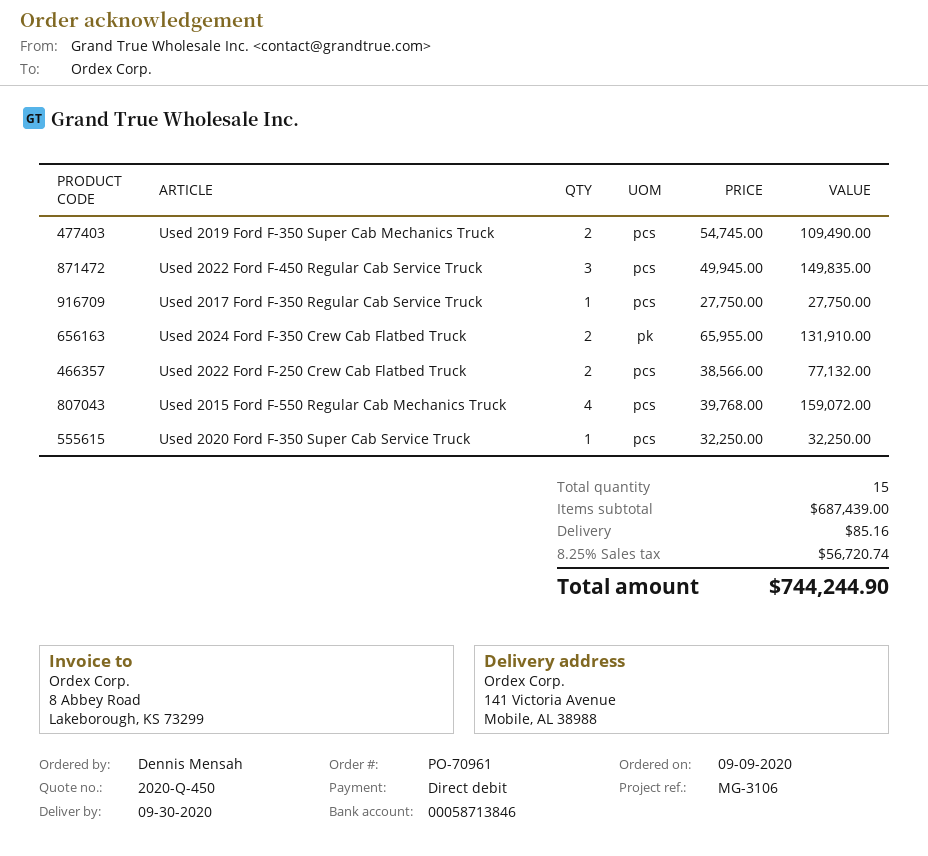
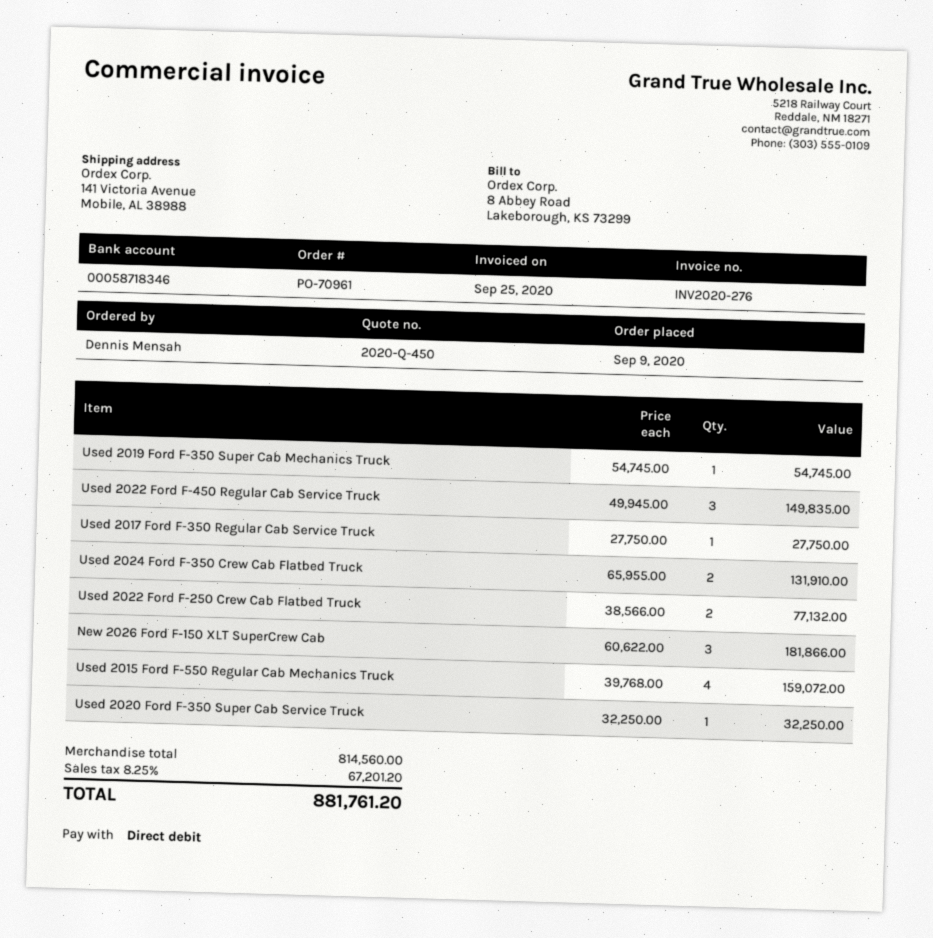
bank account: 00058713846 -> 00058718346
Used 2019 Ford F-350 Super Cab Mechanics Truck: 2 x 54745.00 = 109490.00 -> 1 x 54745.00 = 54745.00
New 2026 Ford F-150 XLT SuperCrew Cab: none -> 3 x 60622.00 = 181866.00
subtotal: 687439.00 -> 814560.00
shipping: 85.16 -> none
tax: 8.25% = 56720.74 -> 8.25% = 67201.20
total: 744244.90 -> 881761.20

